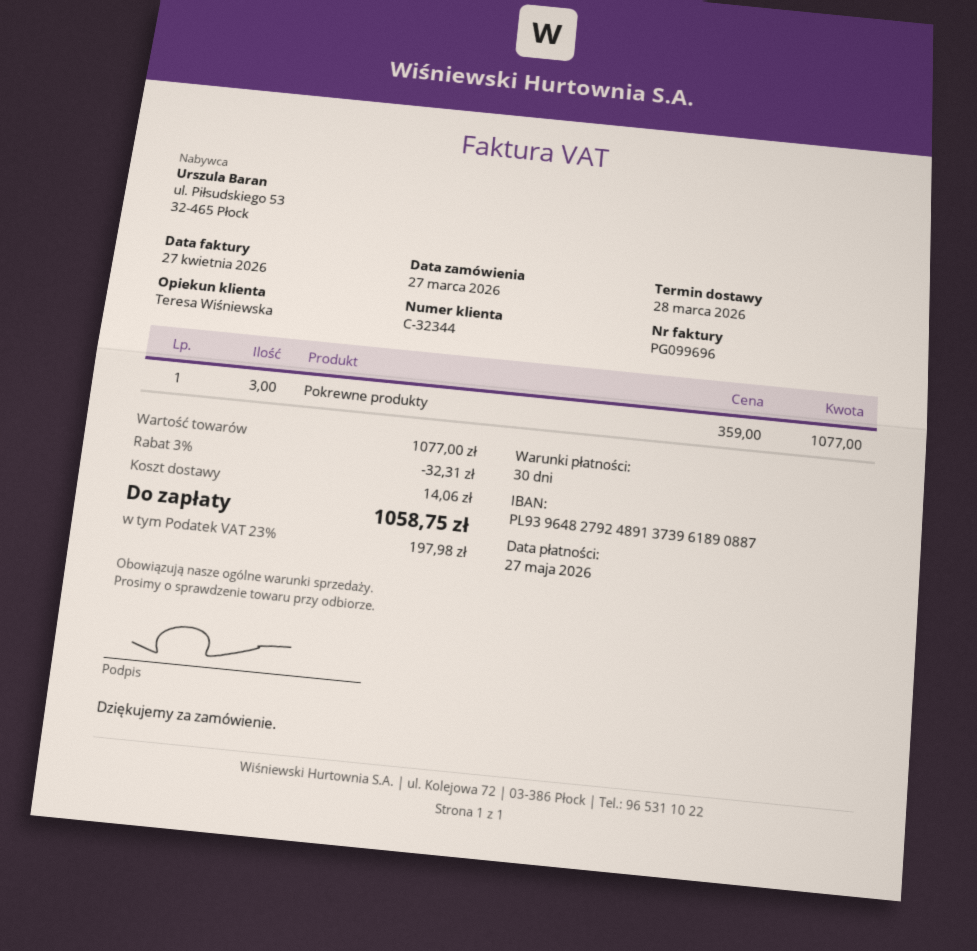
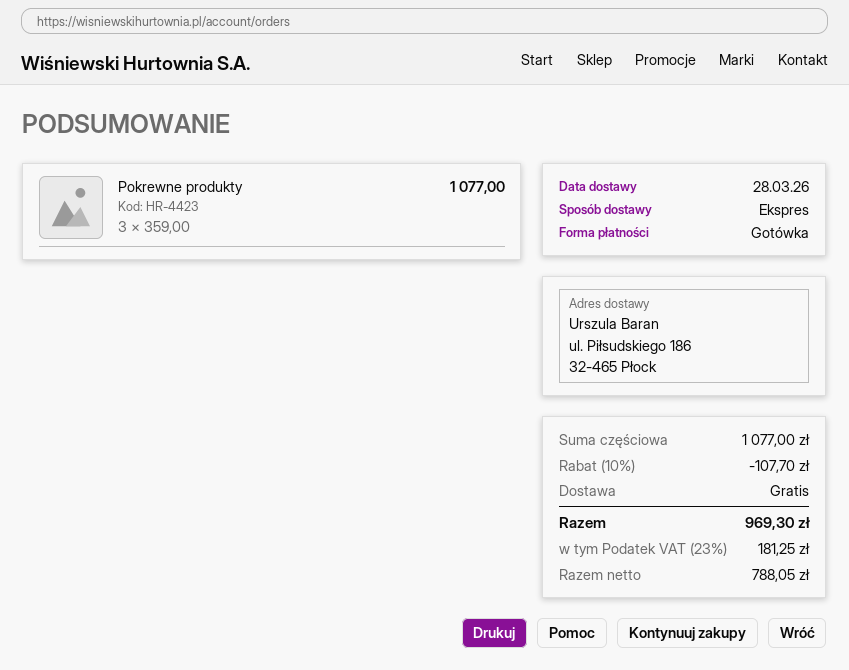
discount: 3% = 32.31 -> 10% = 107.70
shipping: 14.06 -> 0.00
tax: 23% = 197.98 -> 23% = 181.25
total: 1058.75 -> 969.30

